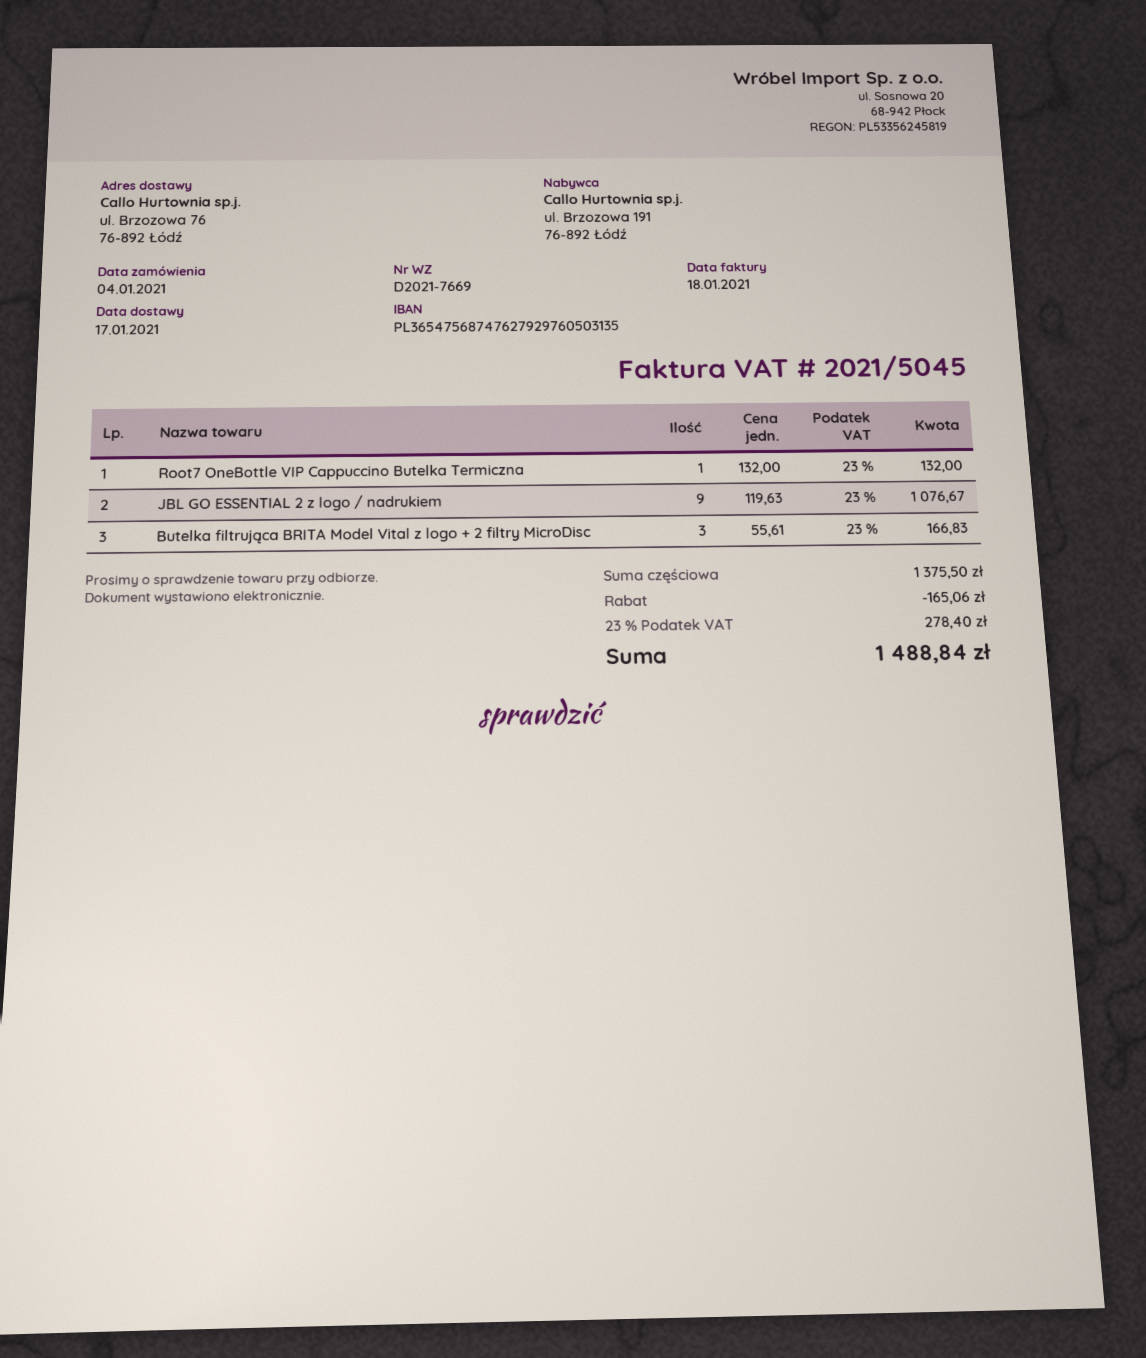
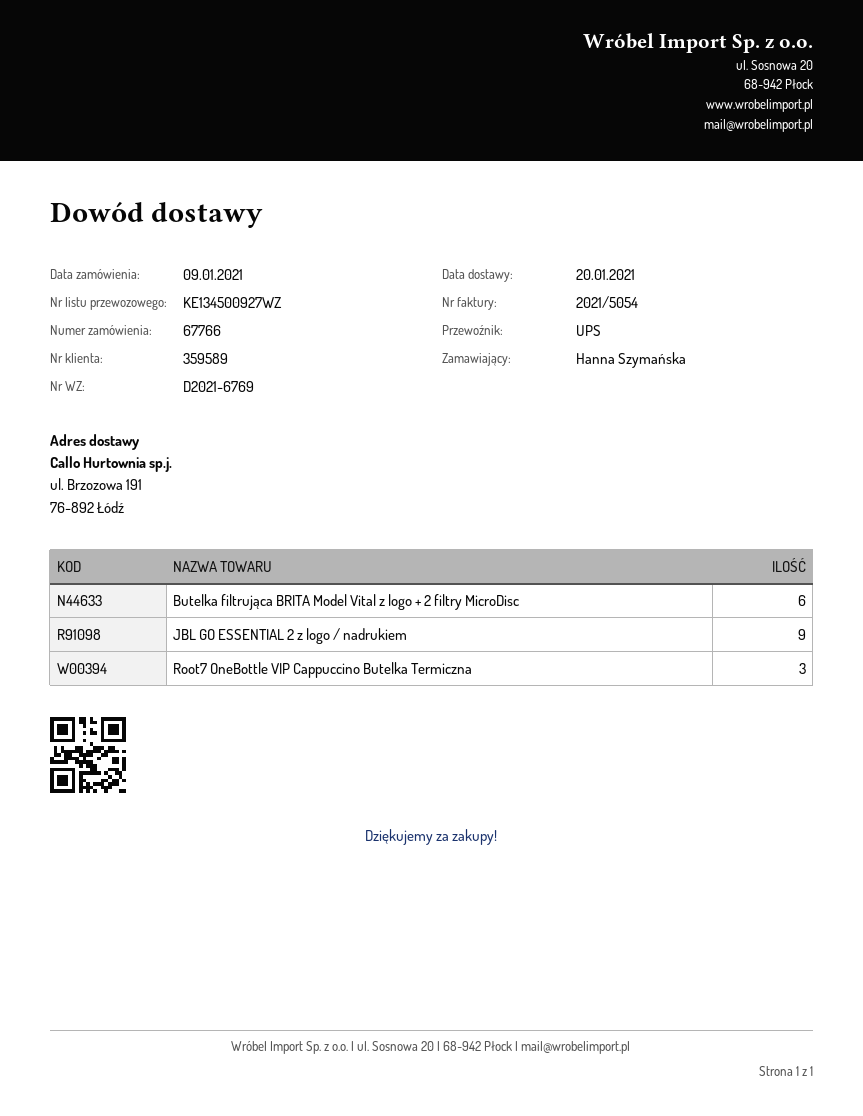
order date: 2021-01-04 -> 2021-01-09
delivery note number: D2021-7669 -> D2021-6769
delivery date: 2021-01-17 -> 2021-01-20
invoice number: 2021/5045 -> 2021/5054
ship to: ul. Brzozowa 76, 76-892 Łódź -> ul. Brzozowa 191, 76-892 Łódź
Root7 OneBottle VIP Cappuccino Butelka Termiczna: 1 -> 3
Butelka filtrująca BRITA Model Vital z logo + 2 filtry MicroDisc: 3 -> 6

